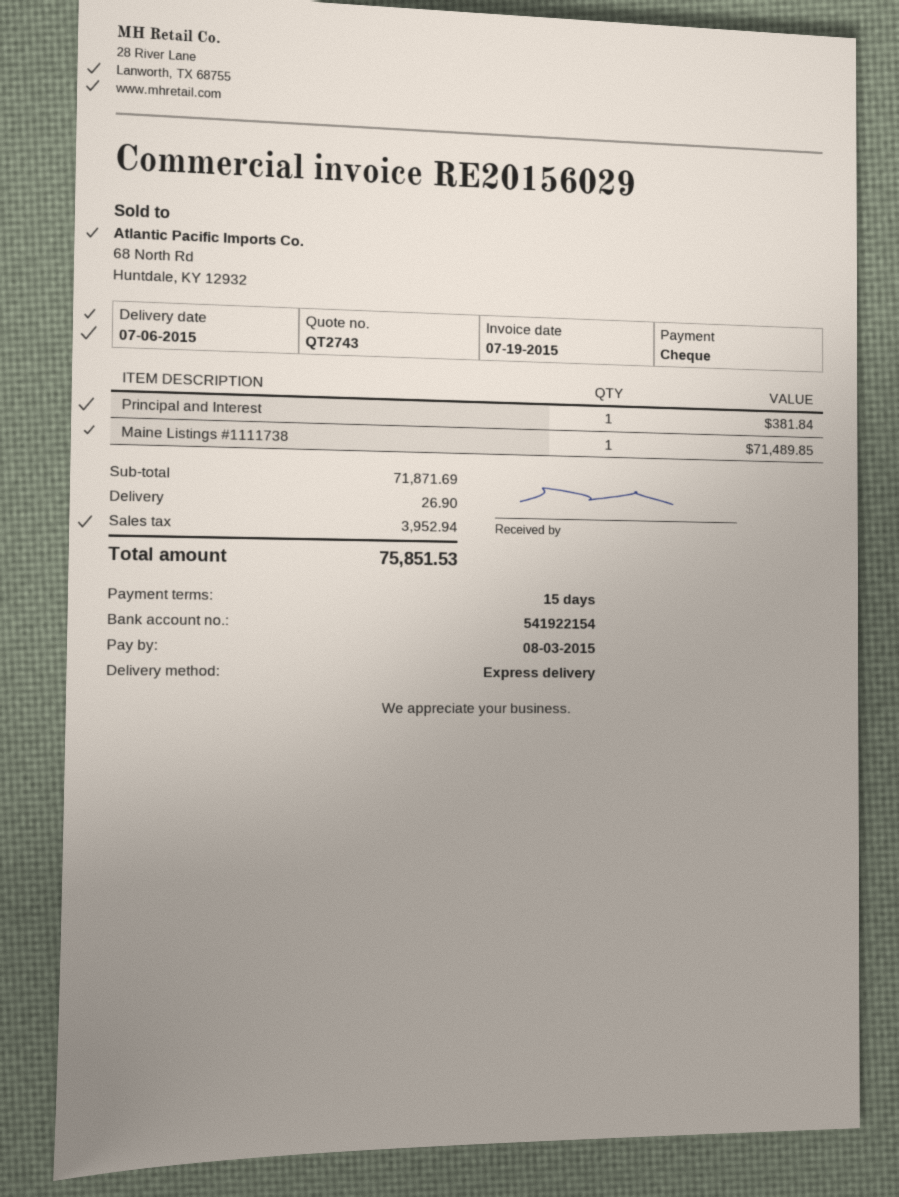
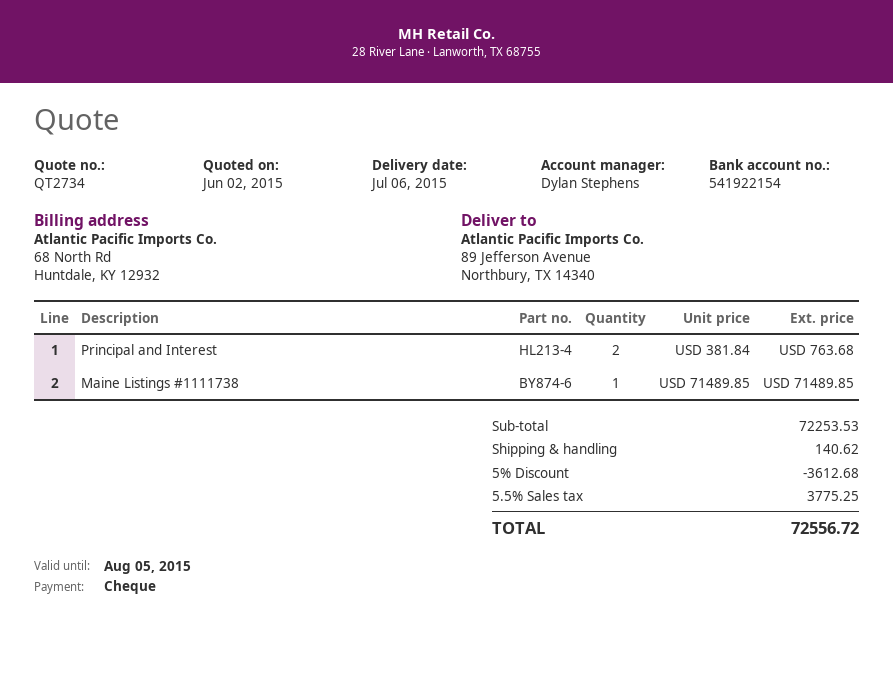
quote number: QT2743 -> QT2734
Principal and Interest: 1 for 381.84 -> 2 for 763.68
subtotal: 71871.69 -> 72253.53
discount: none -> 5% = 3612.68
shipping: 26.90 -> 140.62
tax: 3952.94 -> 3775.25
total: 75851.53 -> 72556.72

